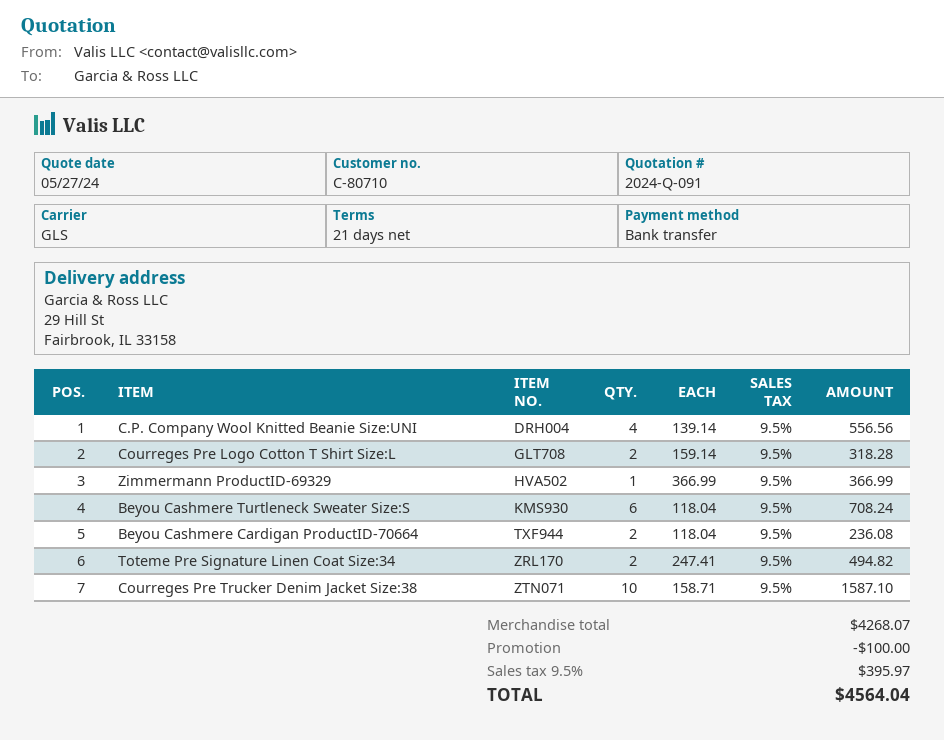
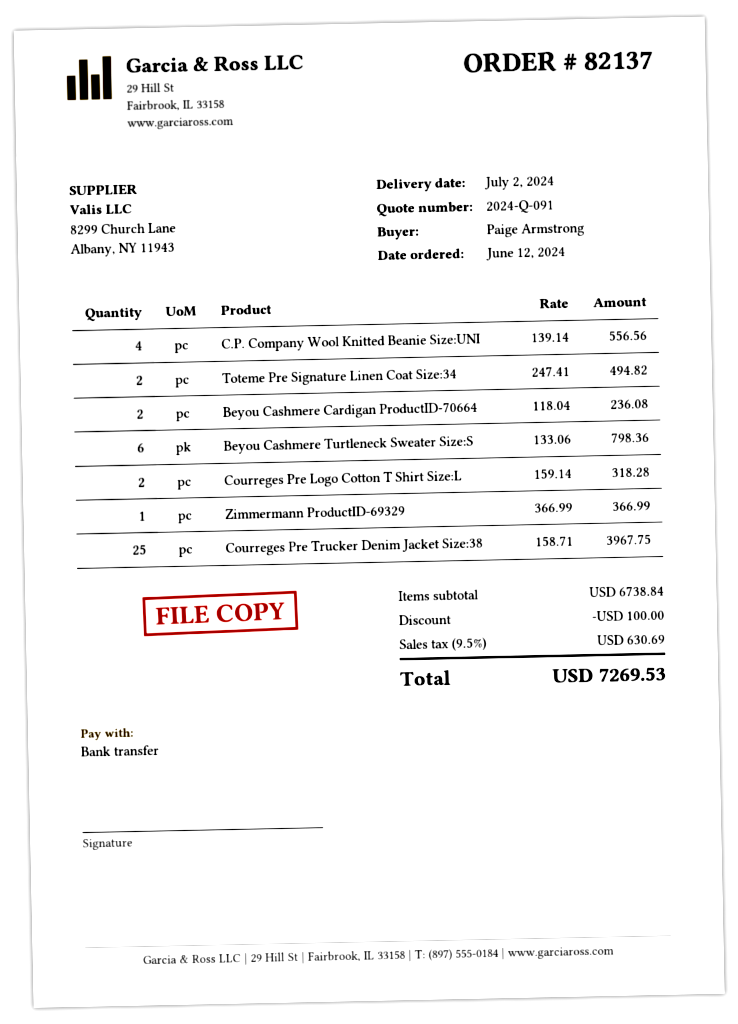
Beyou Cashmere Turtleneck Sweater Size:S: 6 x 118.04 = 708.24 -> 6 x 133.06 = 798.36
Courreges Pre Trucker Denim Jacket Size:38: 10 x 158.71 = 1587.10 -> 25 x 158.71 = 3967.75
subtotal: 4268.07 -> 6738.84
tax: 9.5% = 395.97 -> 9.5% = 630.69
total: 4564.04 -> 7269.53

